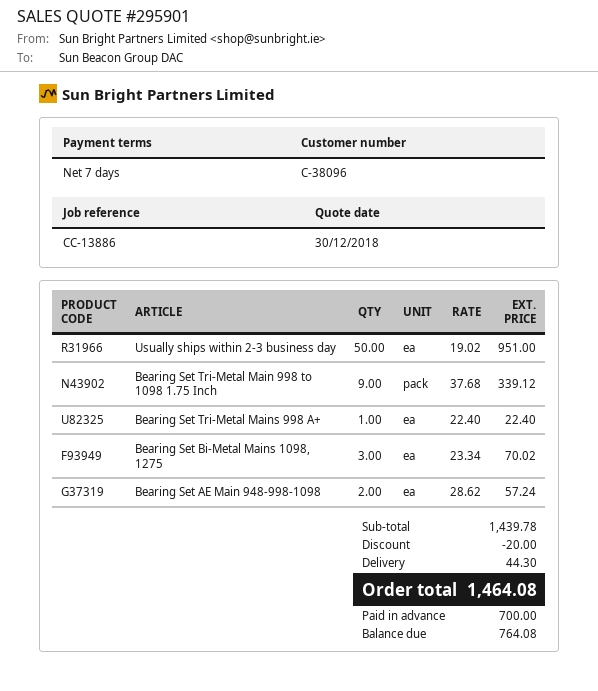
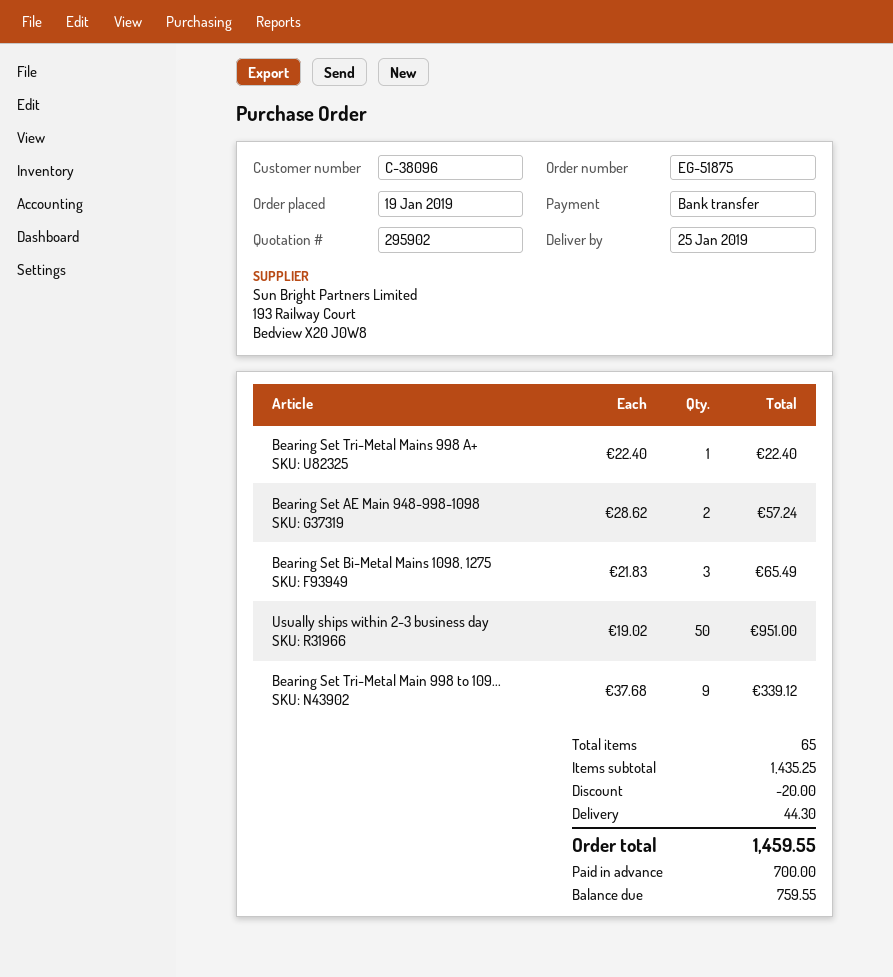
quote number: 295901 -> 295902
Bearing Set Bi-Metal Mains 1098, 1275: 3 x 23.34 = 70.02 -> 3 x 21.83 = 65.49
subtotal: 1439.78 -> 1435.25
total: 1464.08 -> 1459.55
balance: 764.08 -> 759.55

